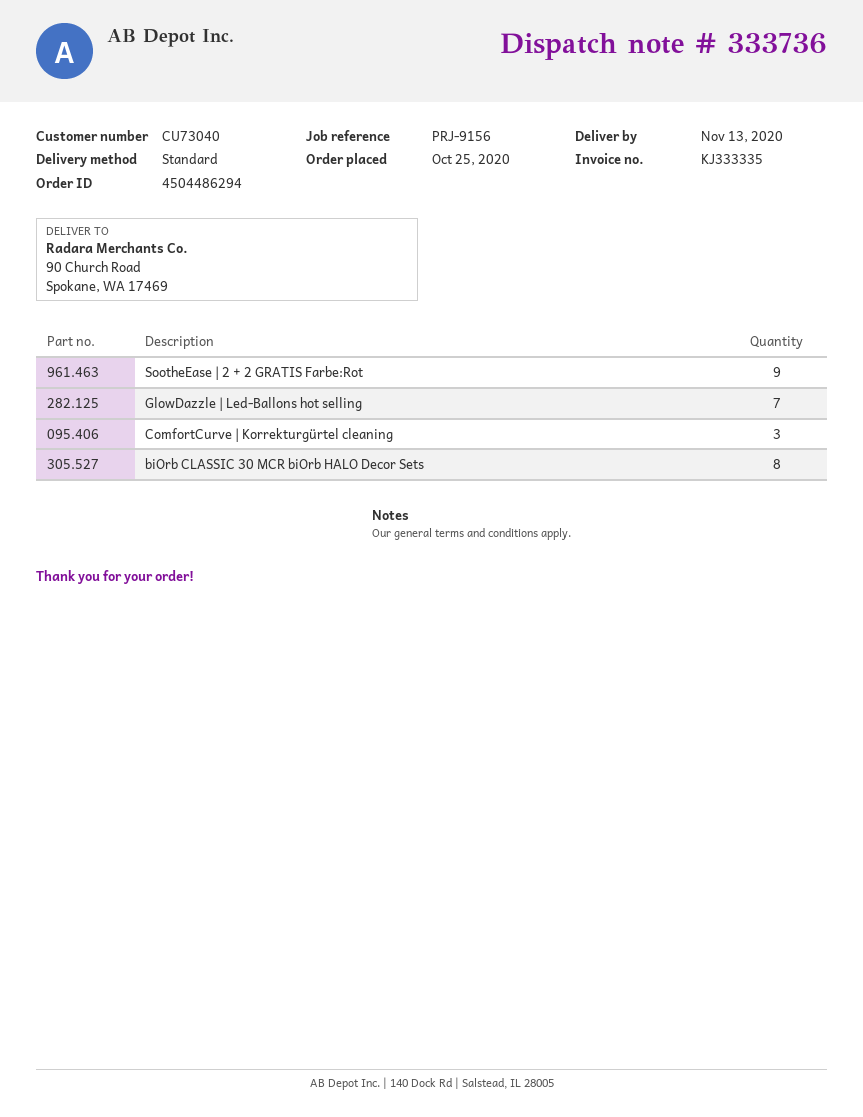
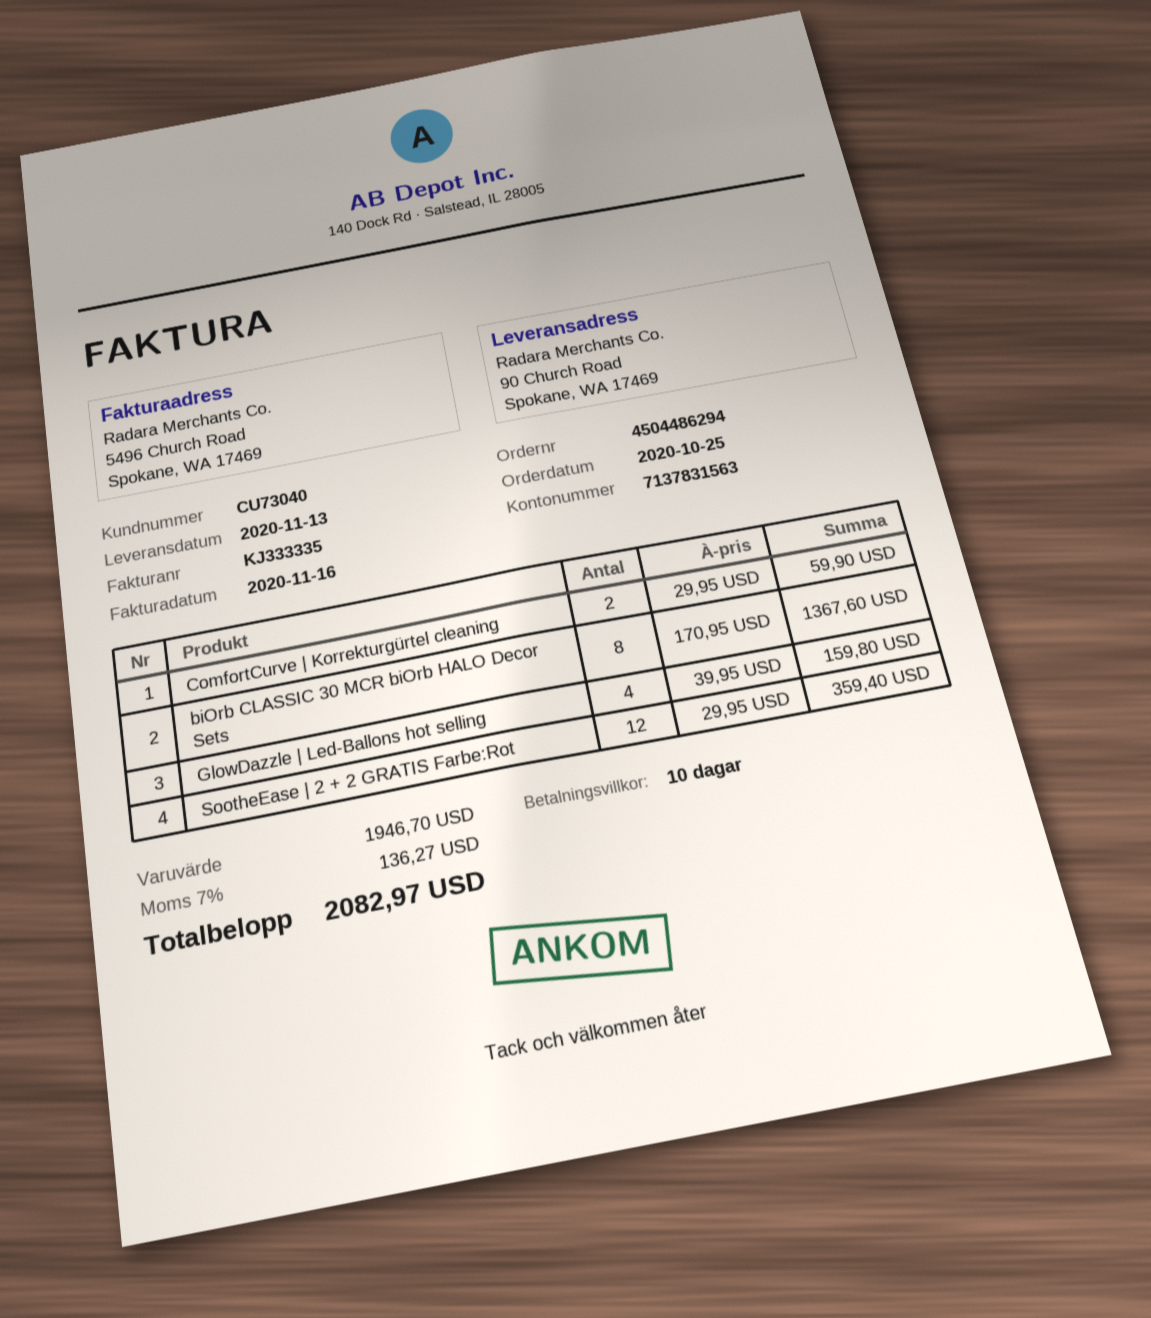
SootheEase | 2 + 2 GRATIS Farbe:Rot: 9 -> 12
GlowDazzle | Led-Ballons hot selling: 7 -> 4
ComfortCurve | Korrekturgürtel cleaning: 3 -> 2

